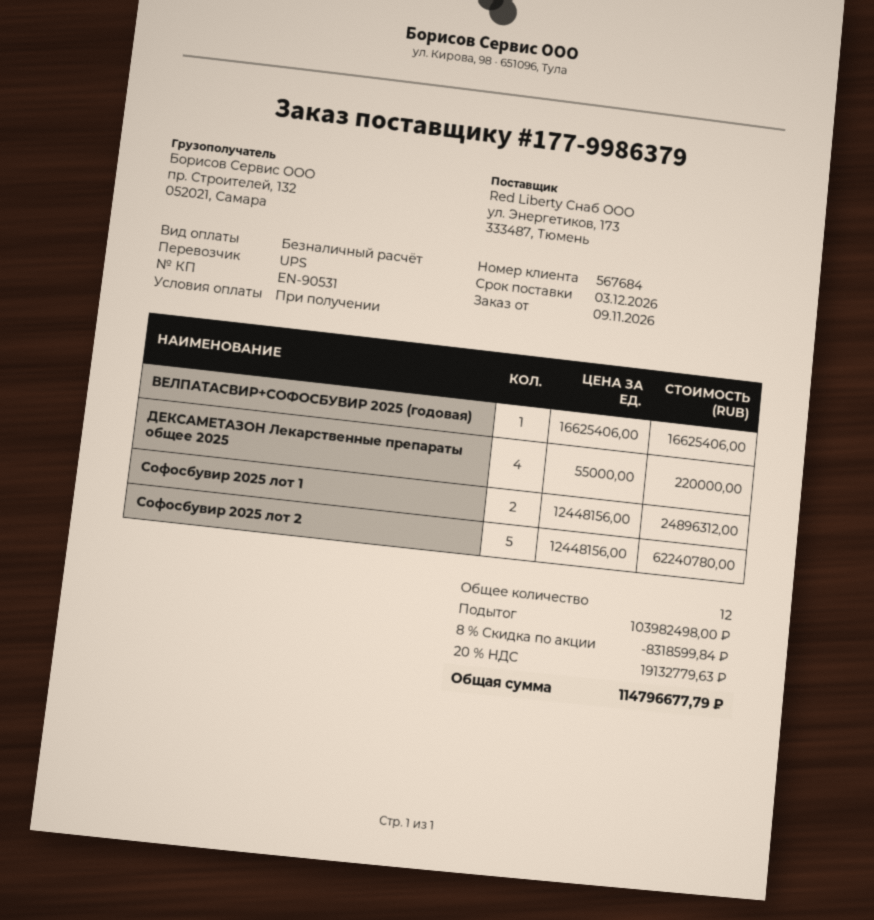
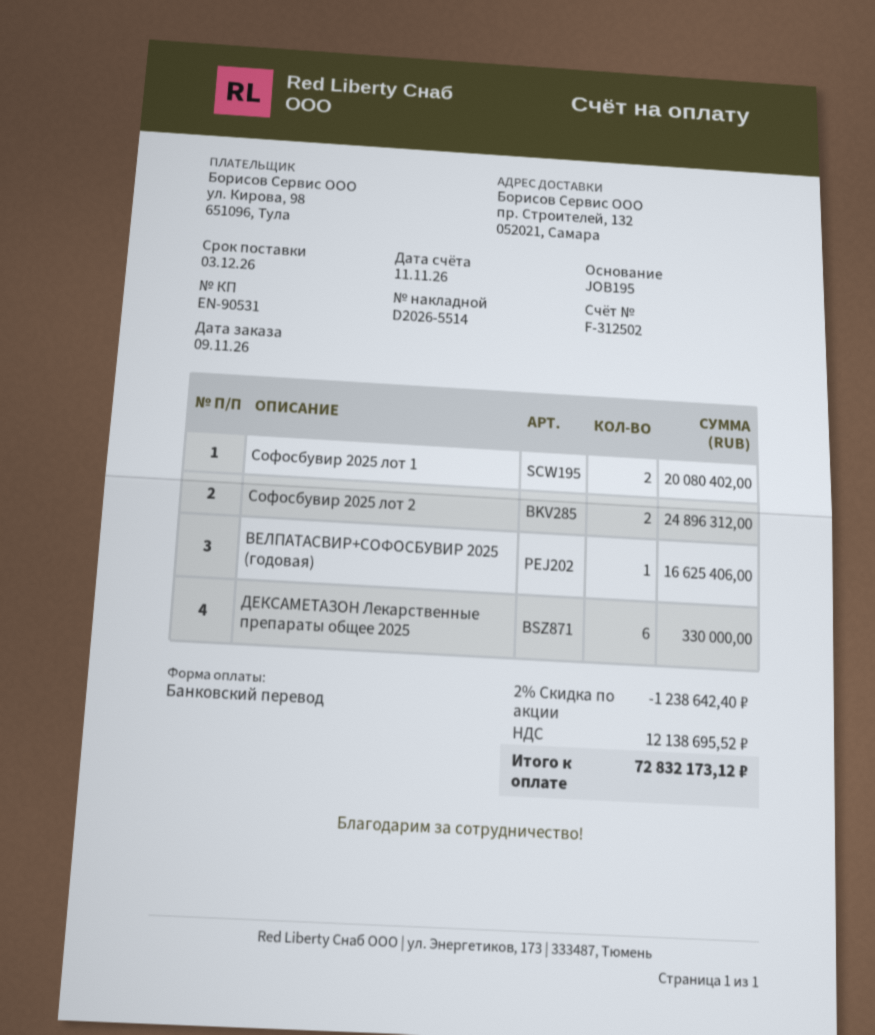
ДЕКСАМЕТАЗОН Лекарственные препараты общее 2025: 4 for 220000.00 -> 6 for 330000.00
Софосбувир 2025 лот 1: 2 for 24896312.00 -> 2 for 20080402.00
Софосбувир 2025 лот 2: 5 for 62240780.00 -> 2 for 24896312.00
discount: 8% = 8318599.84 -> 2% = 1238642.40
tax: 19132779.63 -> 12138695.52
total: 114796677.79 -> 72832173.12

